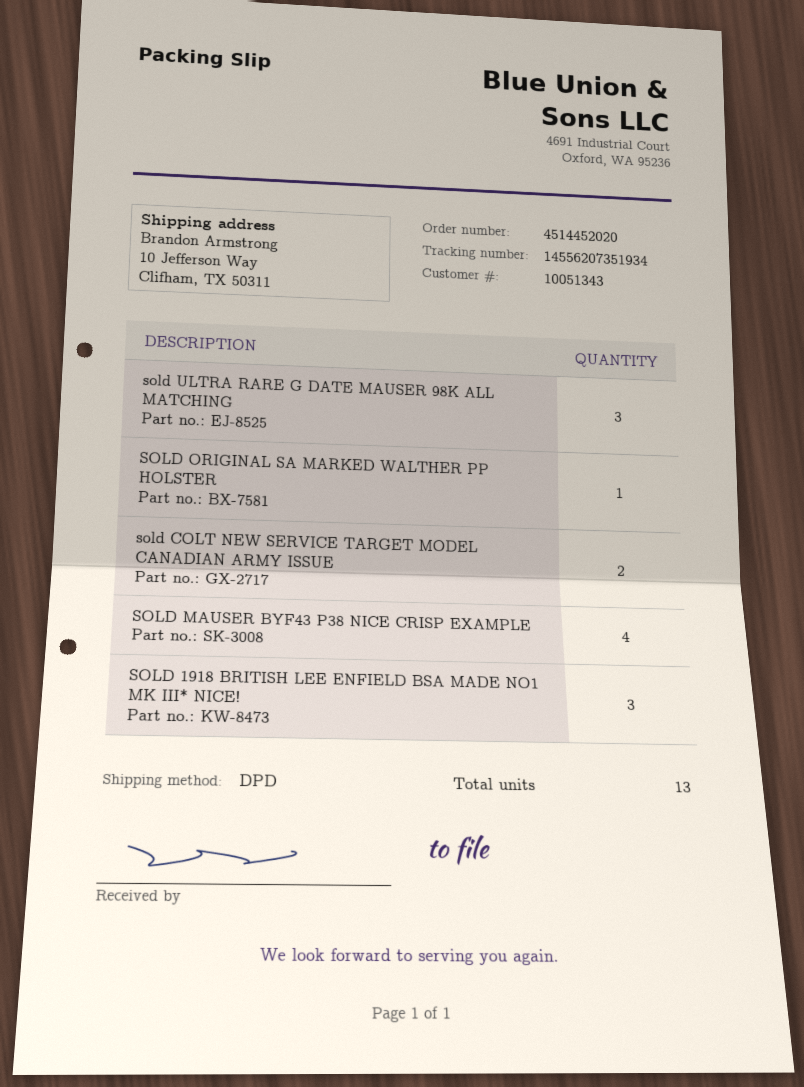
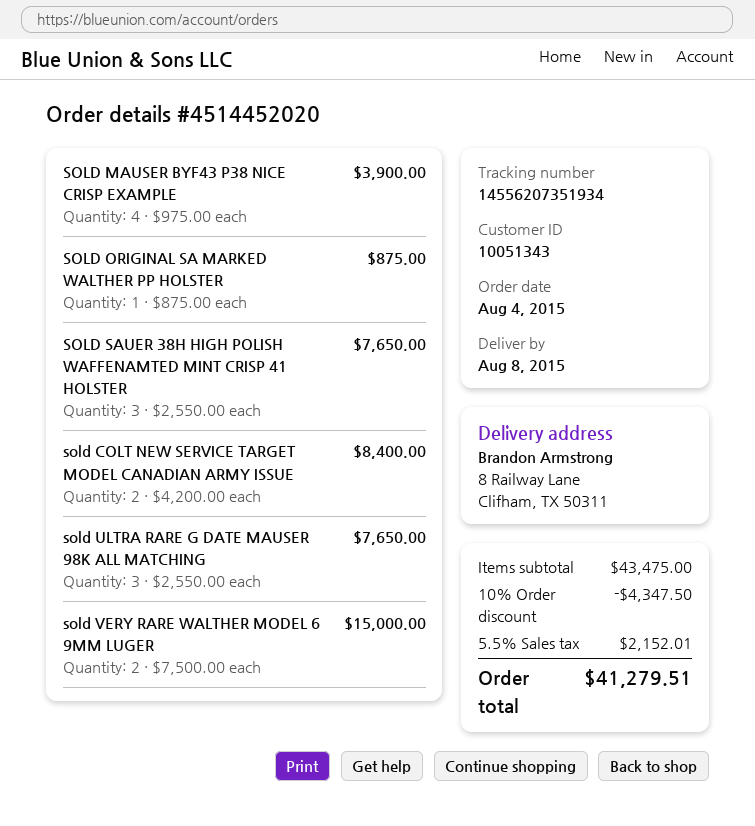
ship to: 10 Jefferson Way, Clifham, TX 50311 -> 8 Railway Lane, Clifham, TX 50311
SOLD 1918 BRITISH LEE ENFIELD BSA MADE NO1 MK III* NICE!: 3 -> none
SOLD SAUER 38H HIGH POLISH WAFFENAMTED MINT CRISP 41 HOLSTER: none -> 3
sold VERY RARE WALTHER MODEL 6 9MM LUGER: none -> 2

